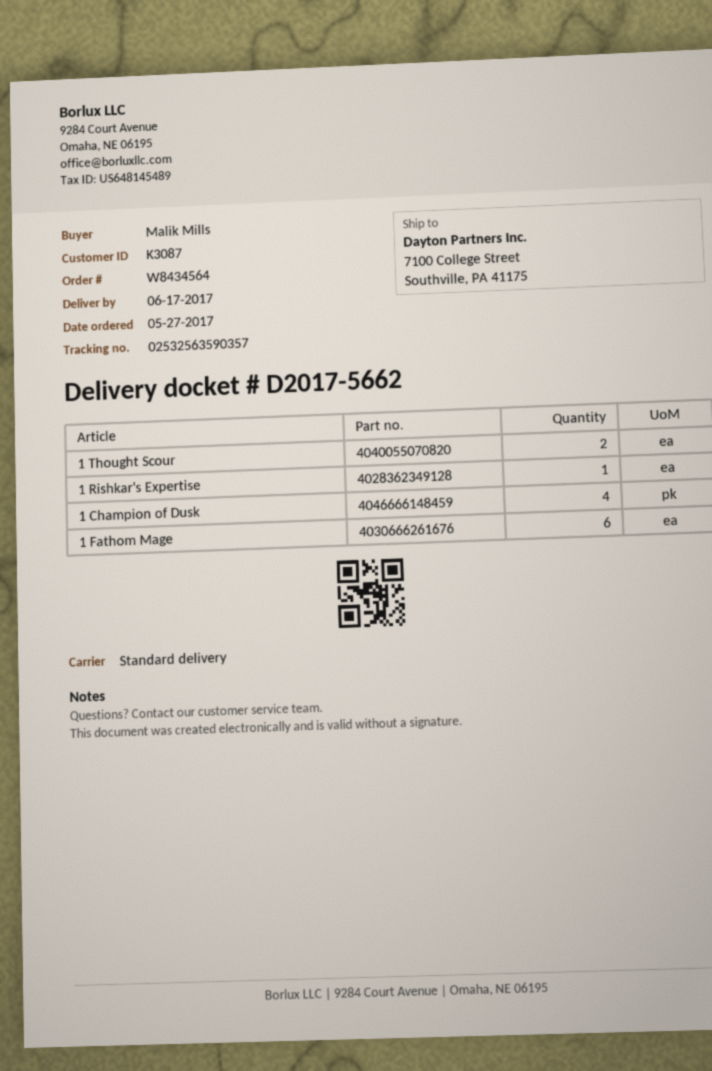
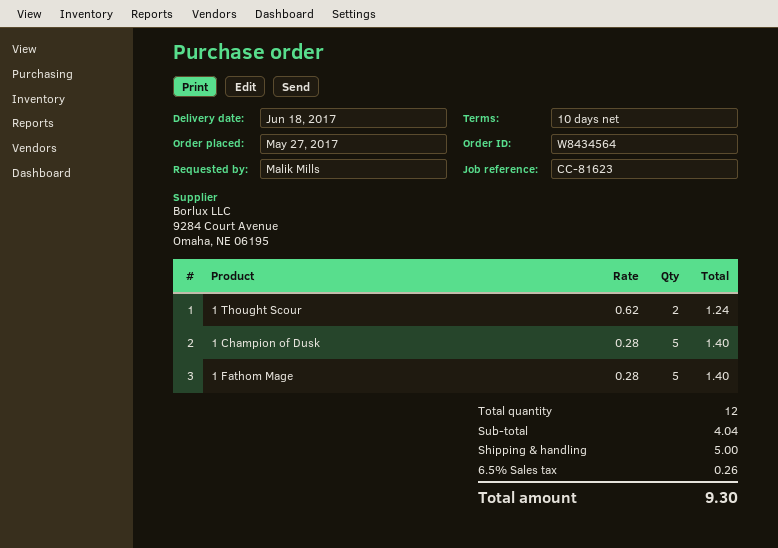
delivery date: 2017-06-17 -> 2017-06-18
1 Rishkar's Expertise: 1 -> none
1 Champion of Dusk: 4 -> 5
1 Fathom Mage: 6 -> 5

